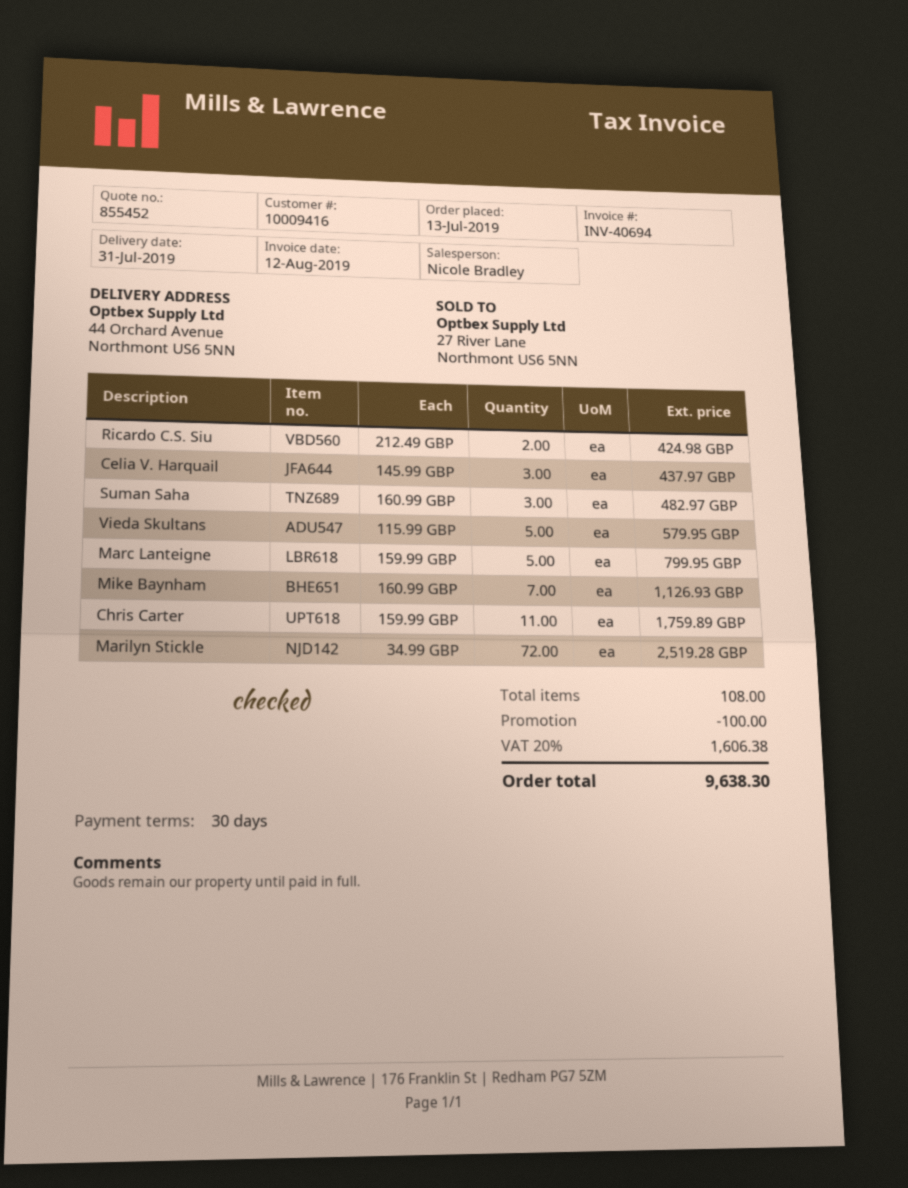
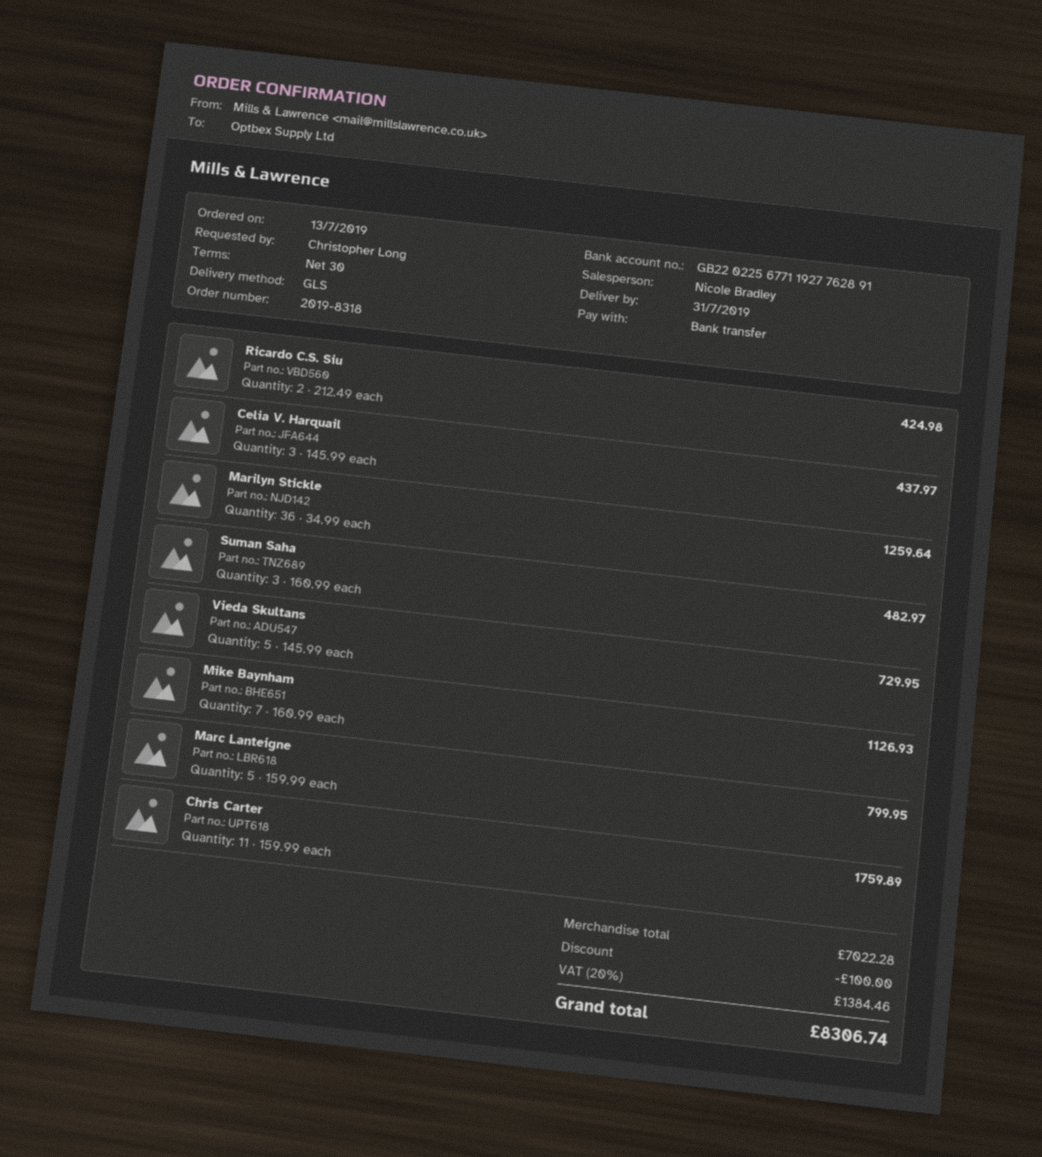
Vieda Skultans: 5 x 115.99 = 579.95 -> 5 x 145.99 = 729.95
Marilyn Stickle: 72 x 34.99 = 2519.28 -> 36 x 34.99 = 1259.64
tax: 20% = 1606.38 -> 20% = 1384.46
total: 9638.30 -> 8306.74

